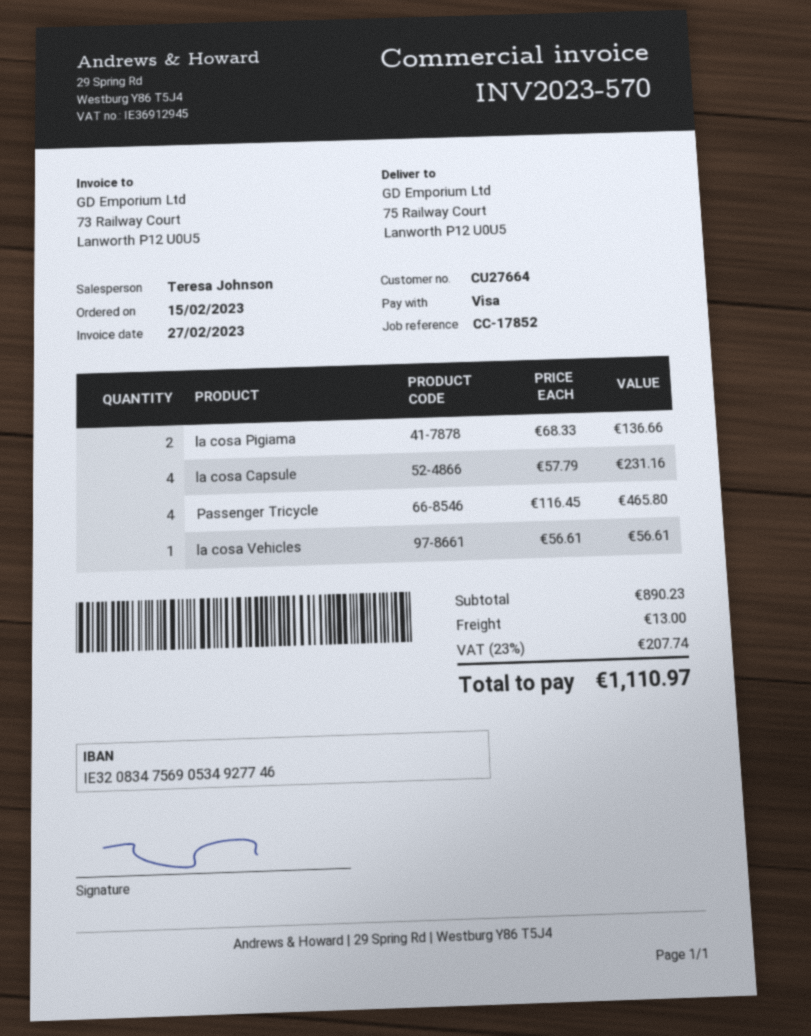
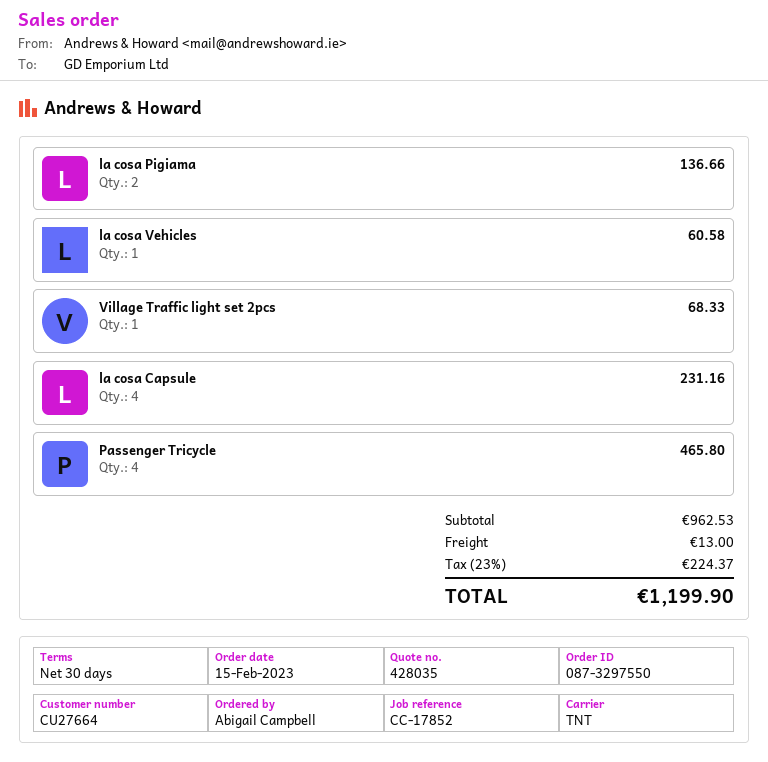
la cosa Vehicles: 1 for 56.61 -> 1 for 60.58
Village Traffic light set 2pcs: none -> 1 for 68.33
subtotal: 890.23 -> 962.53
tax: 23% = 207.74 -> 23% = 224.37
total: 1110.97 -> 1199.90

